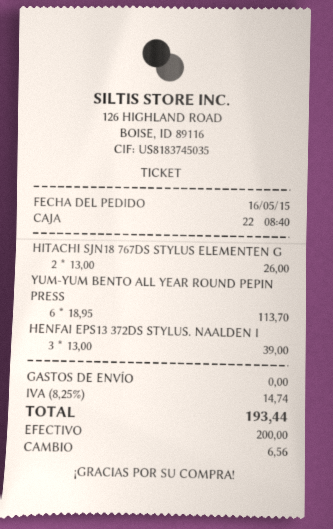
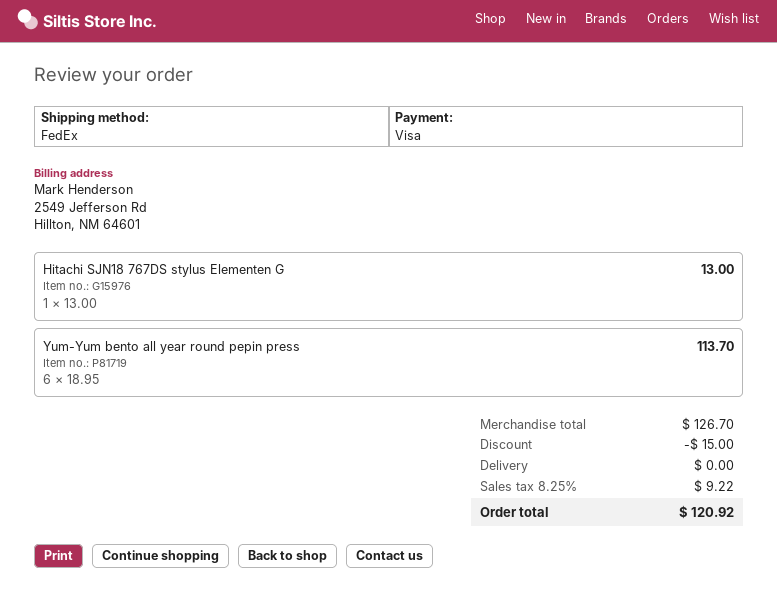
payment method: cash -> Visa
HITACHI SJN18 767DS STYLUS ELEMENTEN G: 2 x 13.00 = 26.00 -> 1 x 13.00 = 13.00
HENFAI EPS13 372DS STYLUS. NAALDEN I: 3 x 13.00 = 39.00 -> none
discount: none -> 15.00
tax: 8.25% = 14.74 -> 8.25% = 9.22
total: 193.44 -> 120.92

